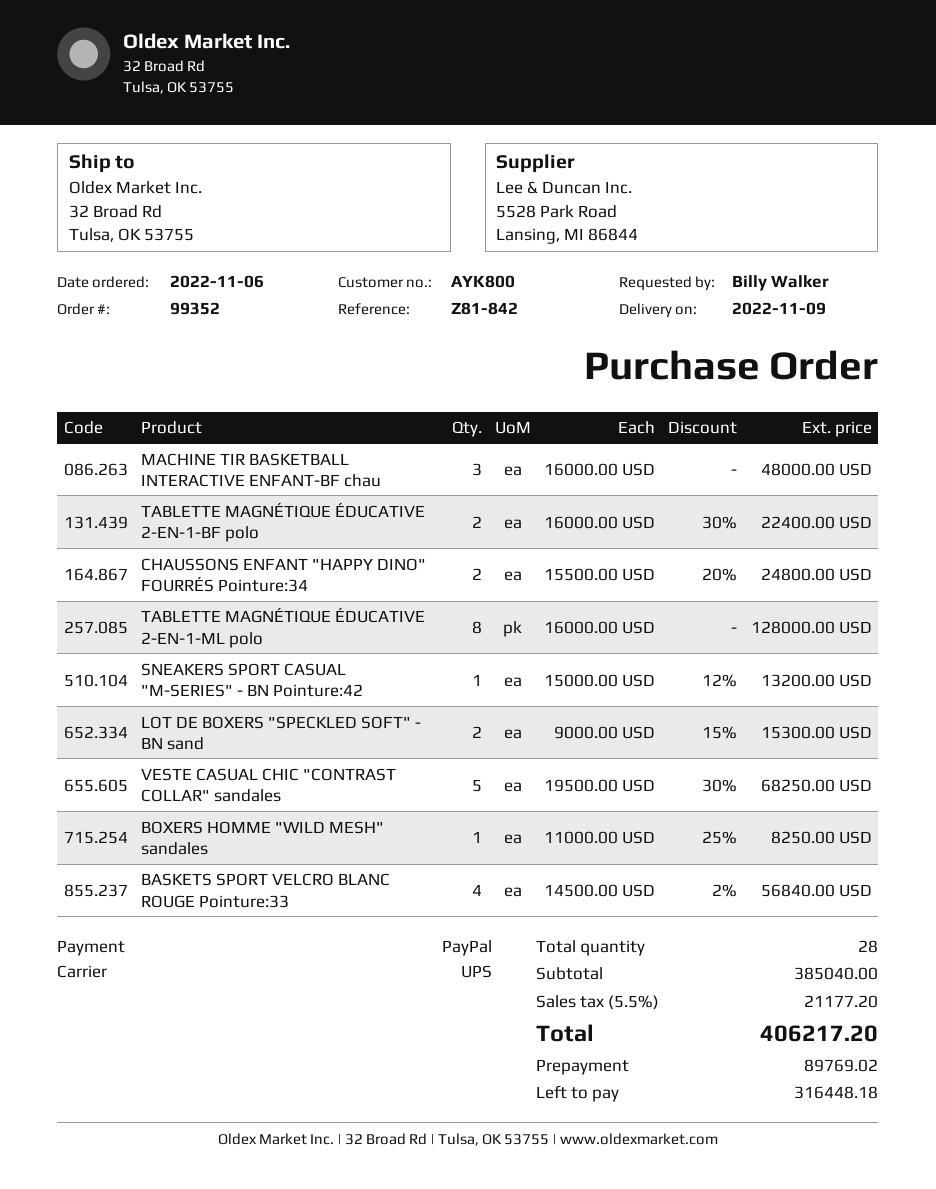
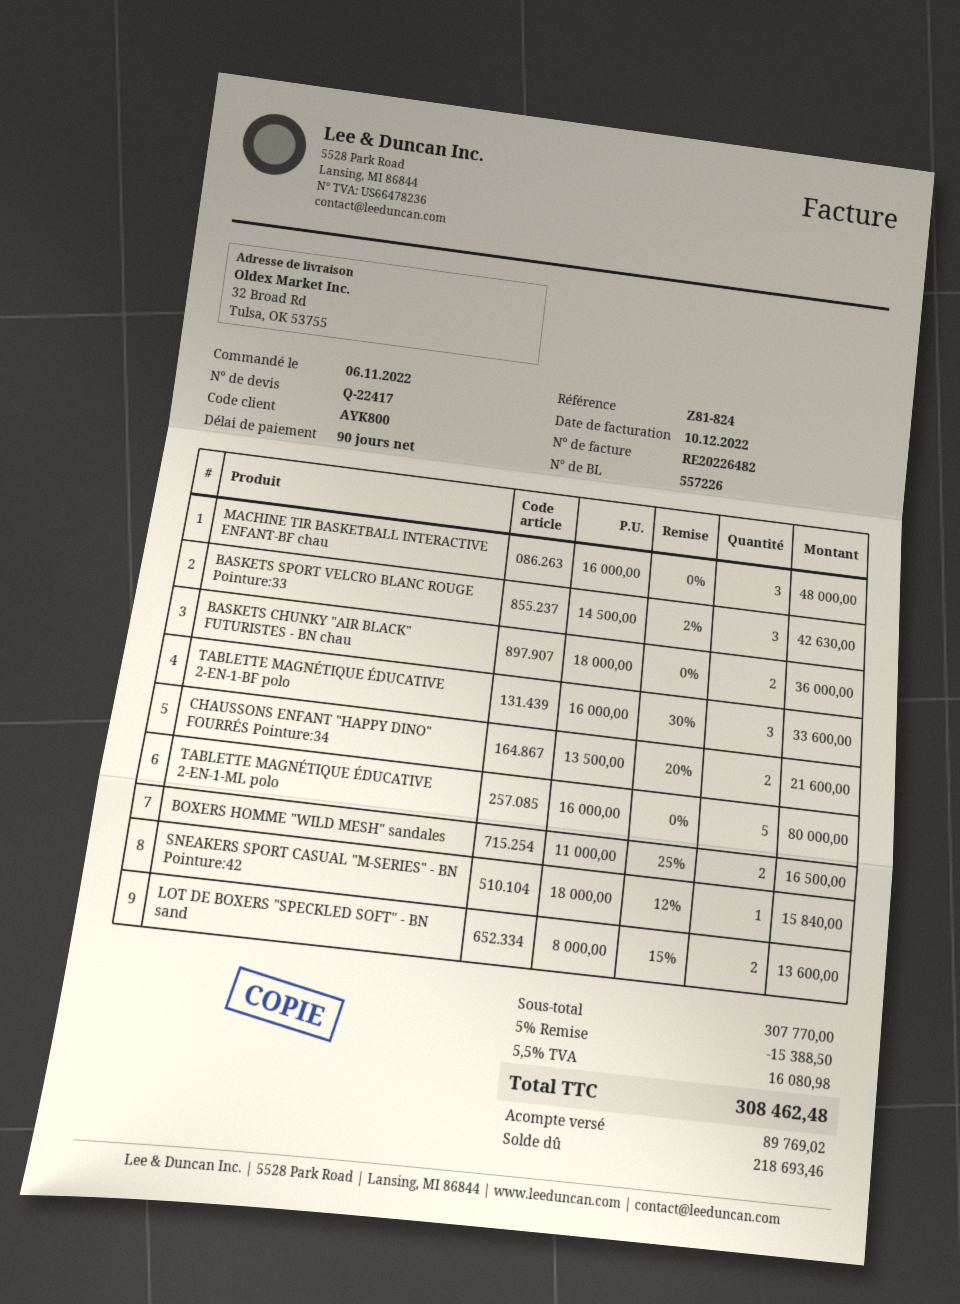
reference: Z81-842 -> Z81-824
TABLETTE MAGNÉTIQUE ÉDUCATIVE 2-EN-1-BF polo: 2 x 16000.00 - 30% = 22400.00 -> 3 x 16000.00 - 30% = 33600.00
CHAUSSONS ENFANT "HAPPY DINO" FOURRÉS Pointure:34: 2 x 15500.00 - 20% = 24800.00 -> 2 x 13500.00 - 20% = 21600.00
TABLETTE MAGNÉTIQUE ÉDUCATIVE 2-EN-1-ML polo: 8 x 16000.00 = 128000.00 -> 5 x 16000.00 = 80000.00
SNEAKERS SPORT CASUAL "M-SERIES" - BN Pointure:42: 1 x 15000.00 - 12% = 13200.00 -> 1 x 18000.00 - 12% = 15840.00
LOT DE BOXERS "SPECKLED SOFT" - BN sand: 2 x 9000.00 - 15% = 15300.00 -> 2 x 8000.00 - 15% = 13600.00
VESTE CASUAL CHIC "CONTRAST COLLAR" sandales: 5 x 19500.00 - 30% = 68250.00 -> none
BOXERS HOMME "WILD MESH" sandales: 1 x 11000.00 - 25% = 8250.00 -> 2 x 11000.00 - 25% = 16500.00
BASKETS SPORT VELCRO BLANC ROUGE Pointure:33: 4 x 14500.00 - 2% = 56840.00 -> 3 x 14500.00 - 2% = 42630.00
BASKETS CHUNKY "AIR BLACK" FUTURISTES - BN chau: none -> 2 x 18000.00 = 36000.00
subtotal: 385040.00 -> 307770.00
discount: none -> 5% = 15388.50
tax: 5.5% = 21177.20 -> 5.5% = 16080.98
total: 406217.20 -> 308462.48
balance: 316448.18 -> 218693.46

